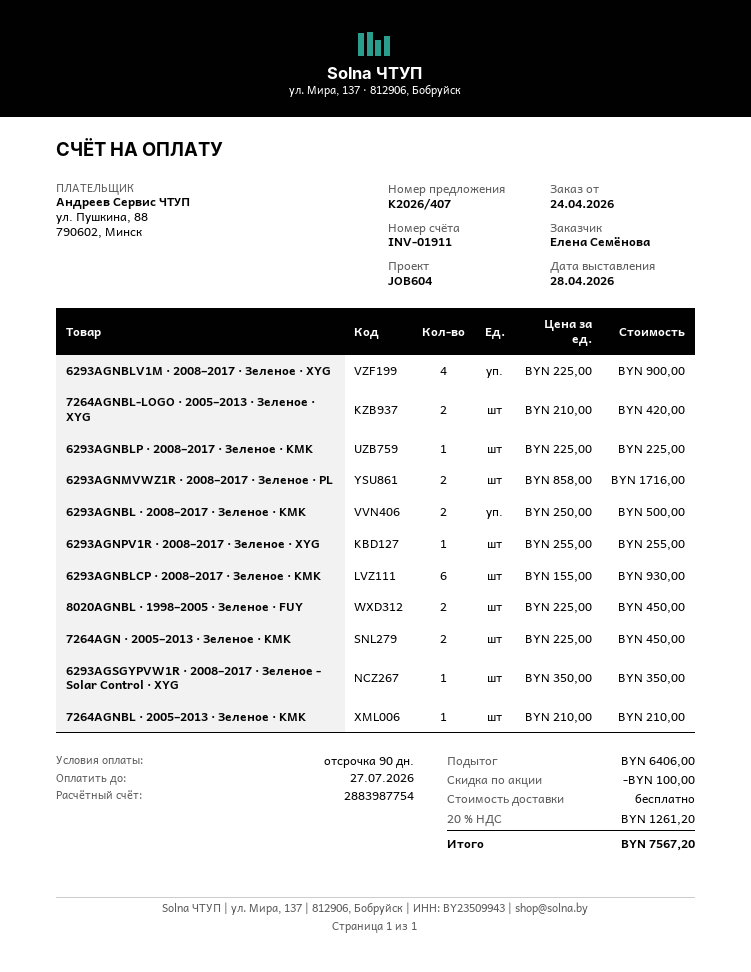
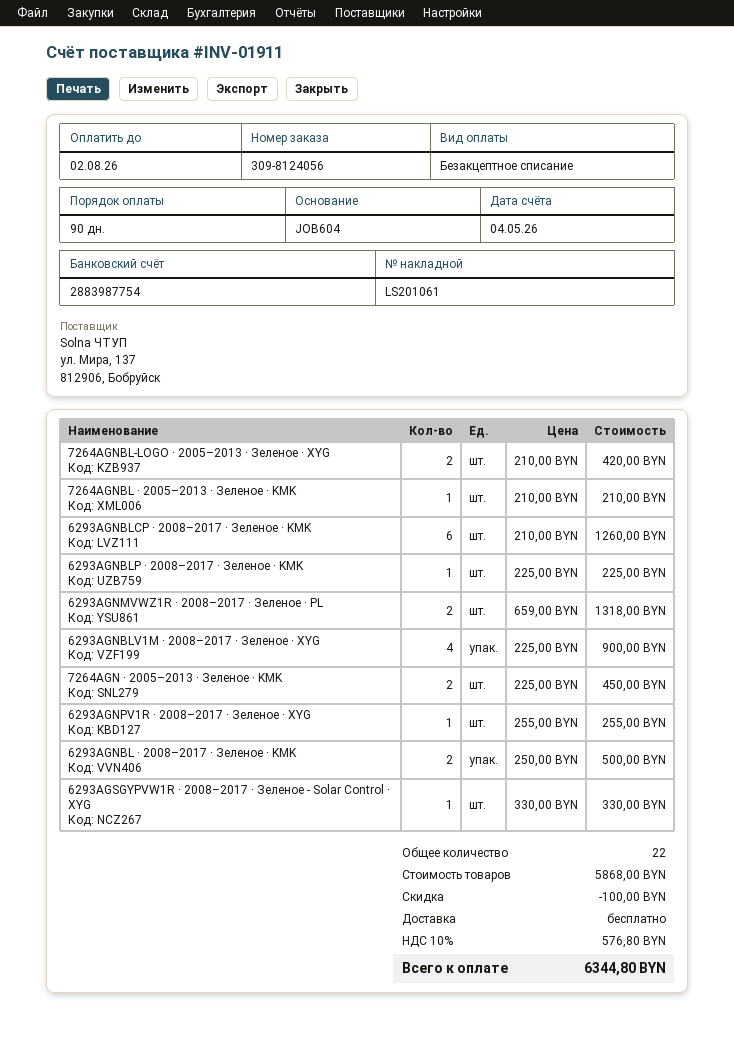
invoice date: 2026-04-28 -> 2026-05-04
due date: 2026-07-27 -> 2026-08-02
6293AGNMVWZ1R · 2008–2017 · Зеленое · PL: 2 x 858.00 = 1716.00 -> 2 x 659.00 = 1318.00
6293AGNBLCP · 2008–2017 · Зеленое · KMK: 6 x 155.00 = 930.00 -> 6 x 210.00 = 1260.00
8020AGNBL · 1998–2005 · Зеленое · FUY: 2 x 225.00 = 450.00 -> none
6293AGSGYPVW1R · 2008–2017 · Зеленое - Solar Control · XYG: 1 x 350.00 = 350.00 -> 1 x 330.00 = 330.00
subtotal: 6406.00 -> 5868.00
tax: 20% = 1261.20 -> 10% = 576.80
total: 7567.20 -> 6344.80

